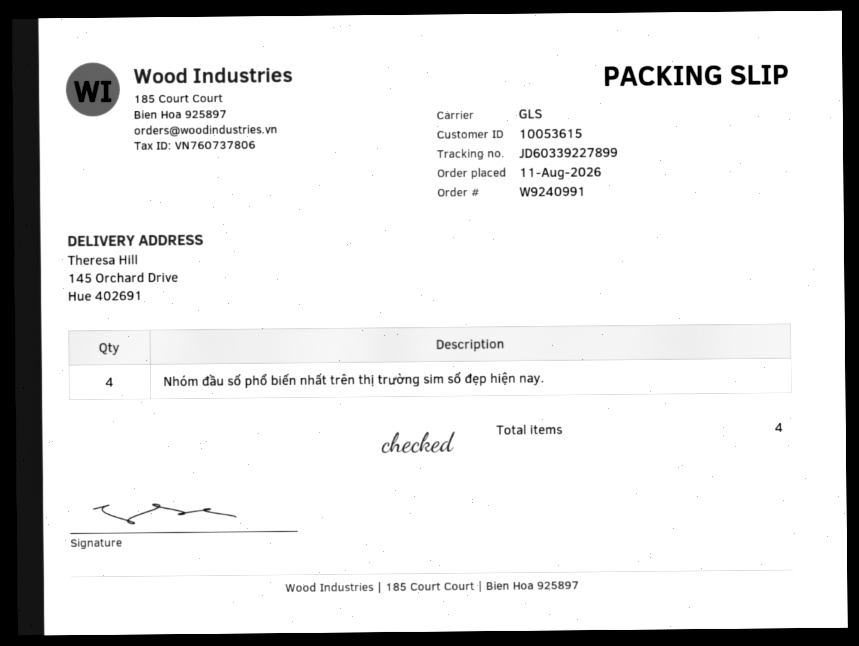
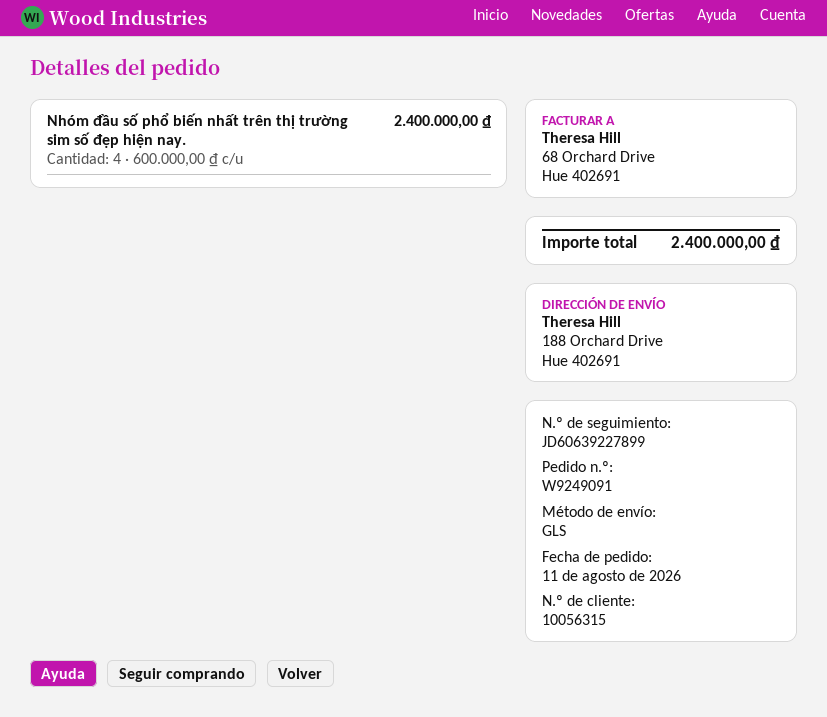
order number: W9240991 -> W9249091
customer number: 10053615 -> 10056315
tracking number: JD60339227899 -> JD60639227899
ship to: 145 Orchard Drive, Hue 402691 -> 188 Orchard Drive, Hue 402691

